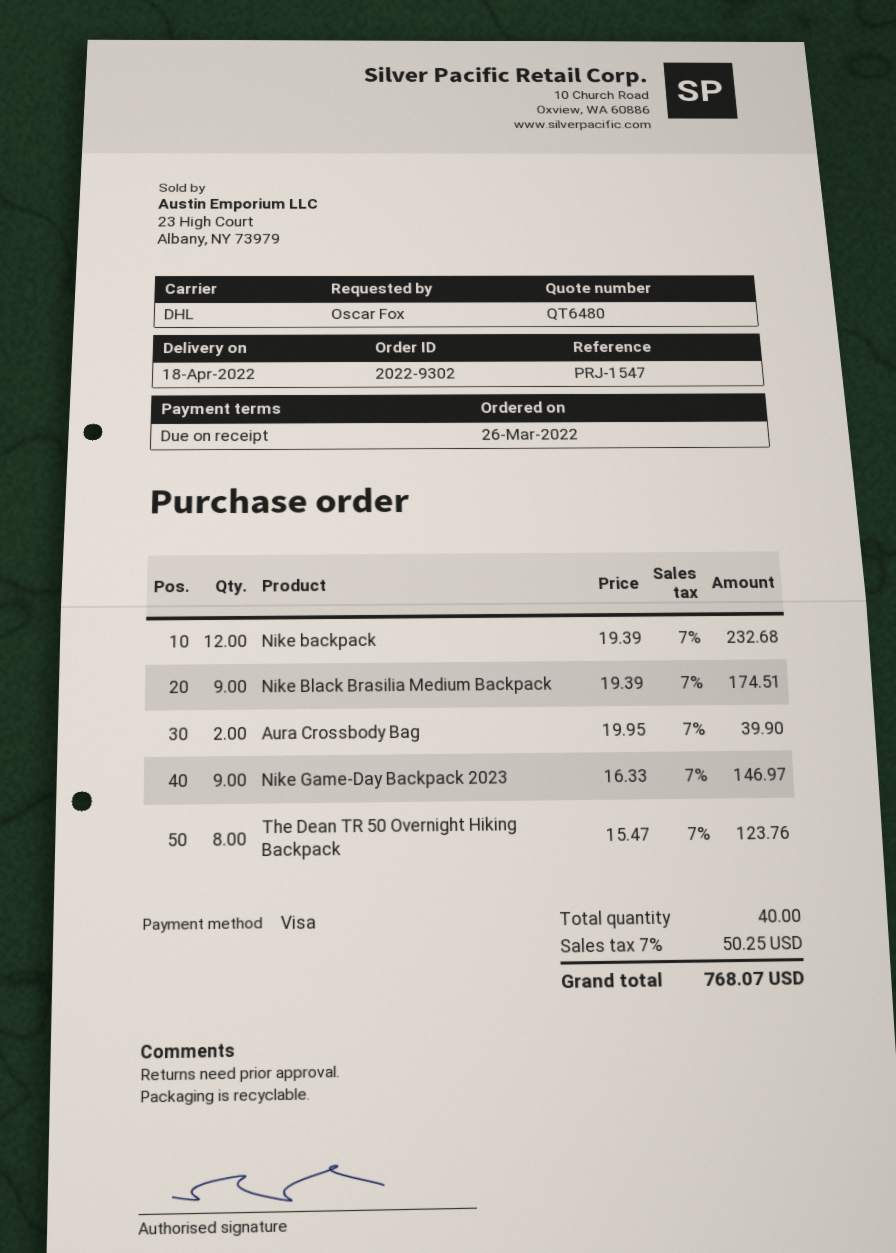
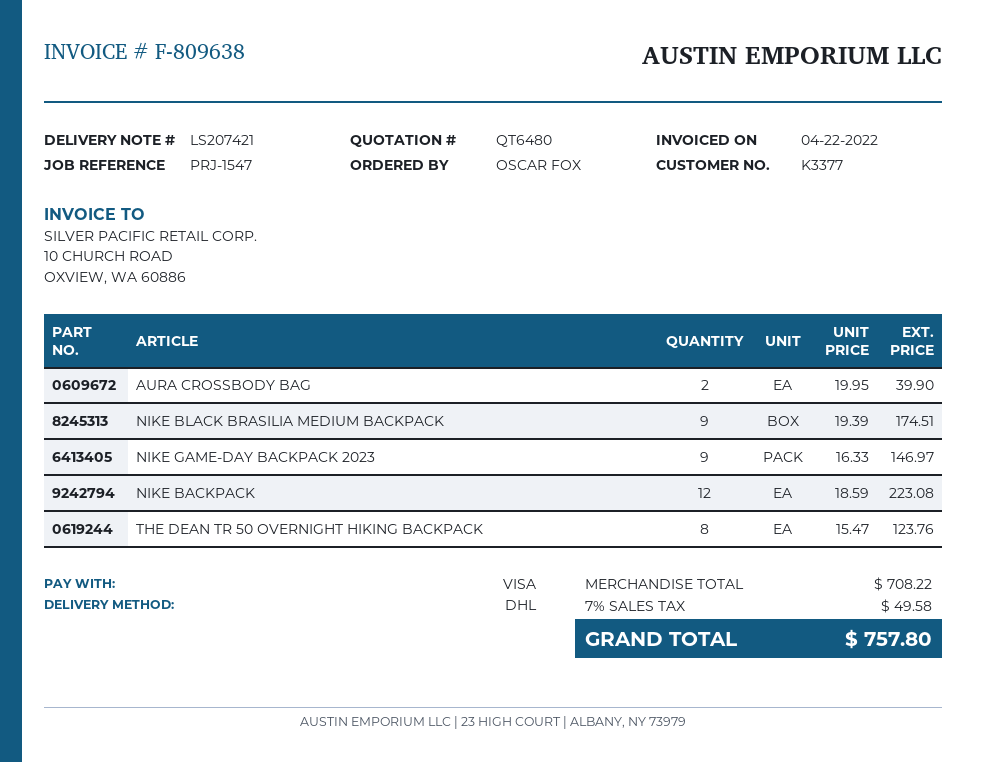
Nike backpack: 12 x 19.39 = 232.68 -> 12 x 18.59 = 223.08
tax: 7% = 50.25 -> 7% = 49.58
total: 768.07 -> 757.80

